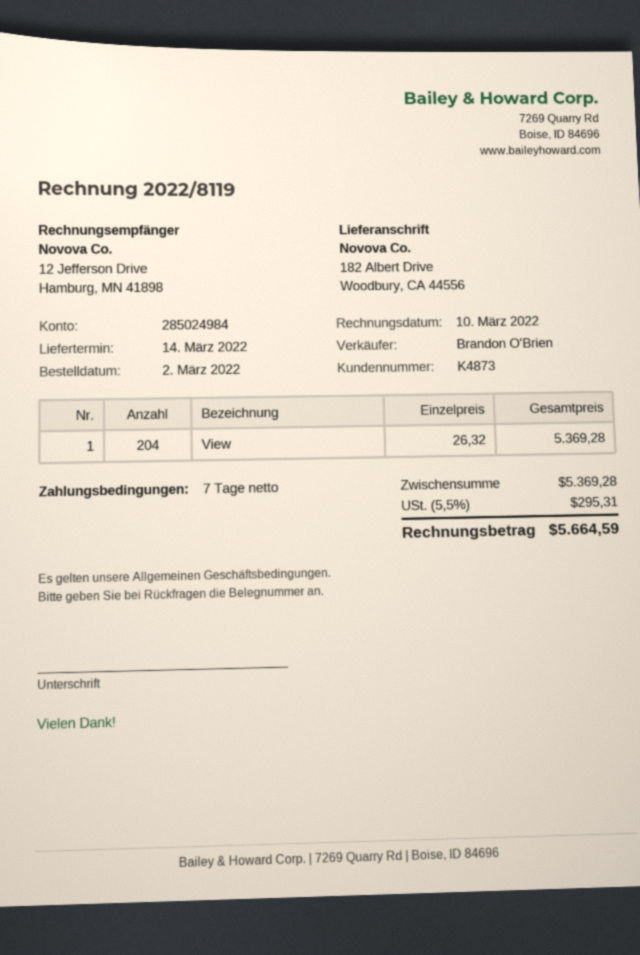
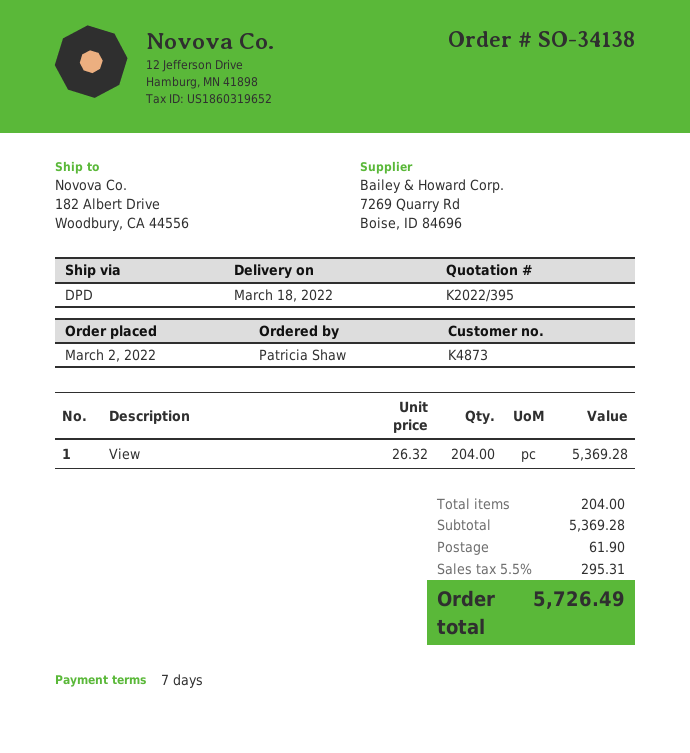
delivery date: 2022-03-14 -> 2022-03-18
shipping: none -> 61.90
total: 5664.59 -> 5726.49

